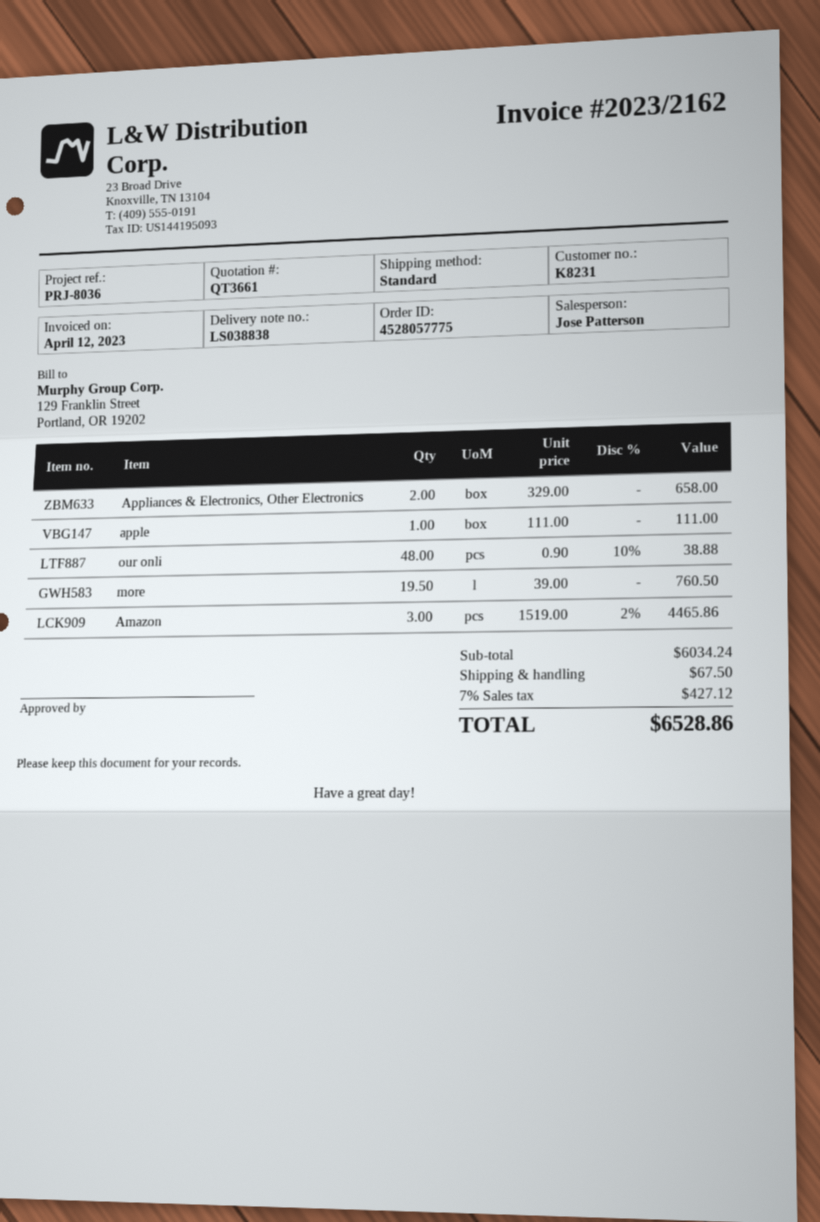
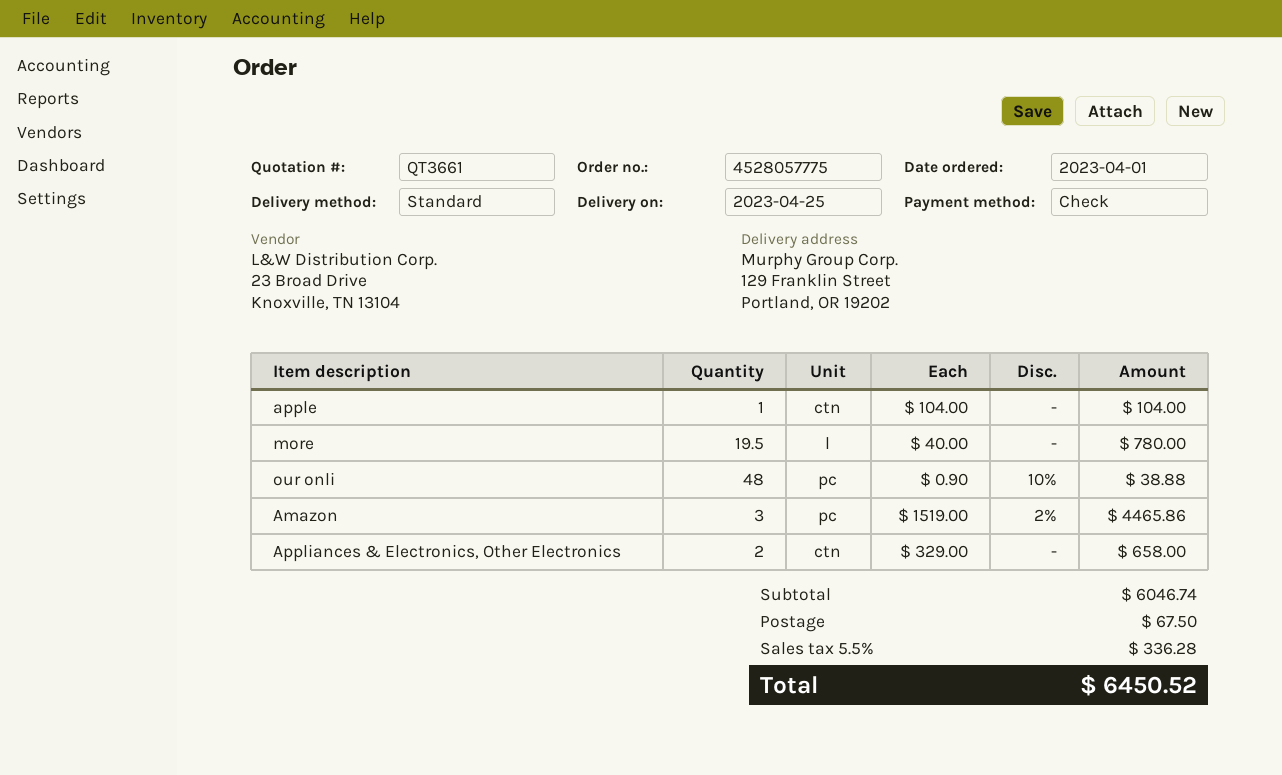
apple: 1 x 111.00 = 111.00 -> 1 x 104.00 = 104.00
more: 19.5 x 39.00 = 760.50 -> 19.5 x 40.00 = 780.00
subtotal: 6034.24 -> 6046.74
tax: 7% = 427.12 -> 5.5% = 336.28
total: 6528.86 -> 6450.52

